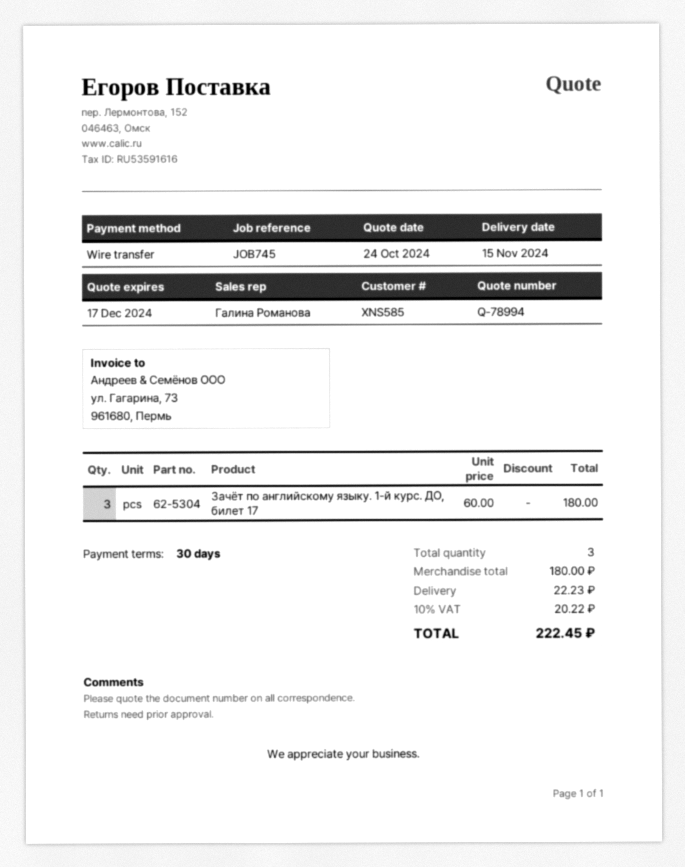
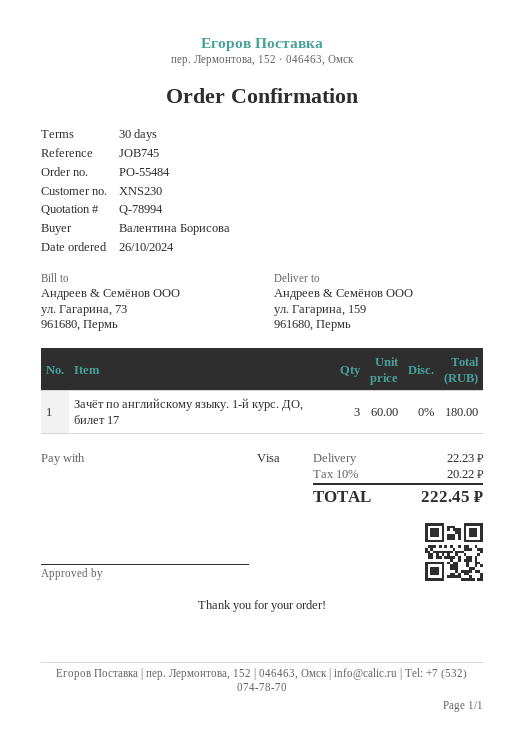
customer number: XNS585 -> XNS230
payment method: bank transfer -> Visa

